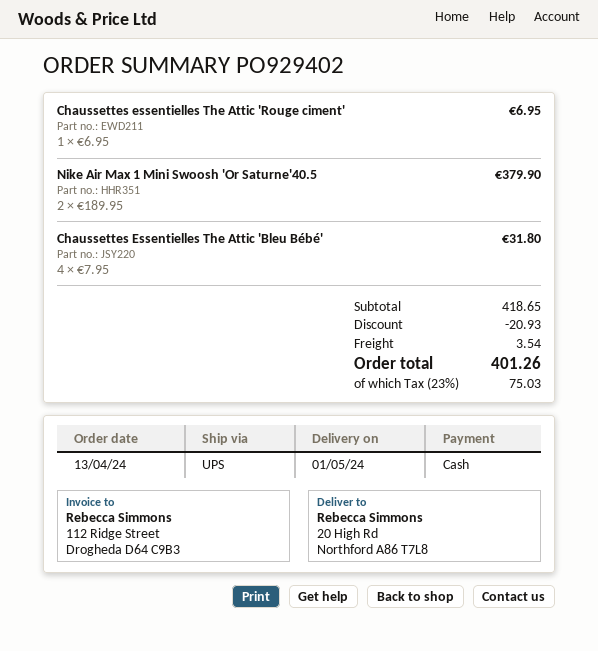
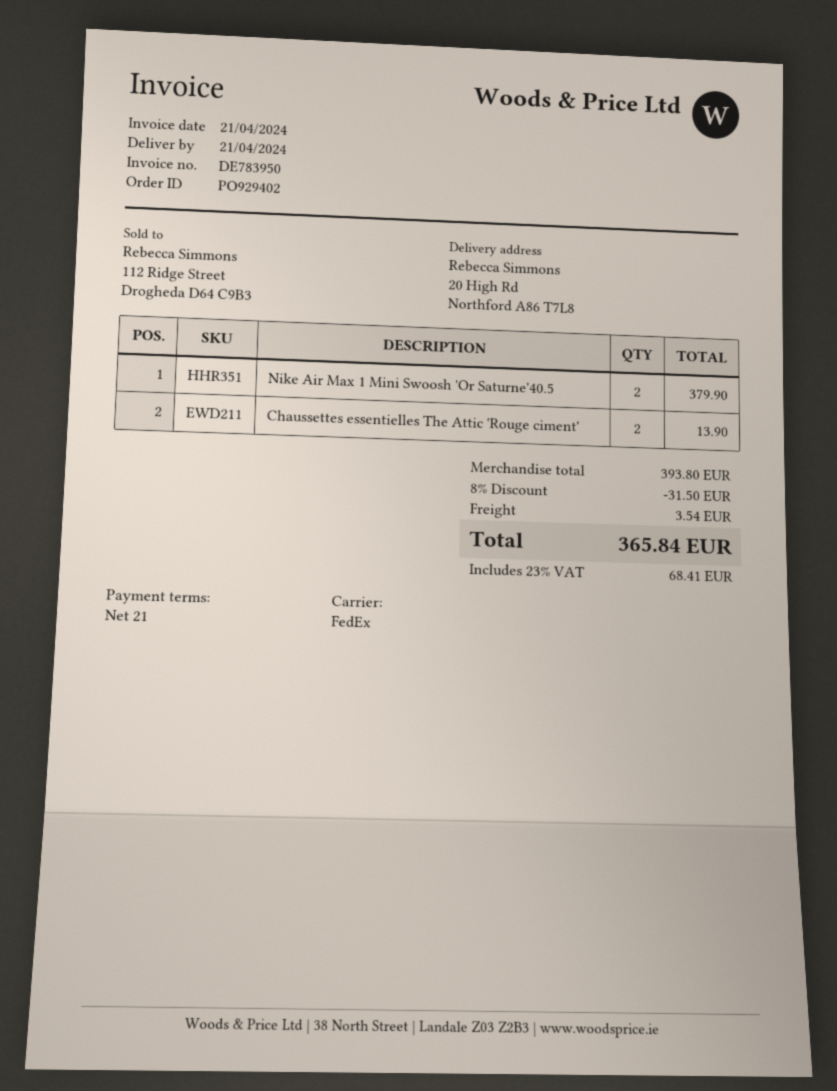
delivery date: 2024-05-01 -> 2024-04-21
shipping method: UPS -> FedEx
Chaussettes essentielles The Attic 'Rouge ciment': 1 for 6.95 -> 2 for 13.90
Chaussettes Essentielles The Attic 'Bleu Bébé': 4 for 31.80 -> none
subtotal: 418.65 -> 393.80
discount: 20.93 -> 31.50
tax: 23% = 75.03 -> 23% = 68.41
total: 401.26 -> 365.84

